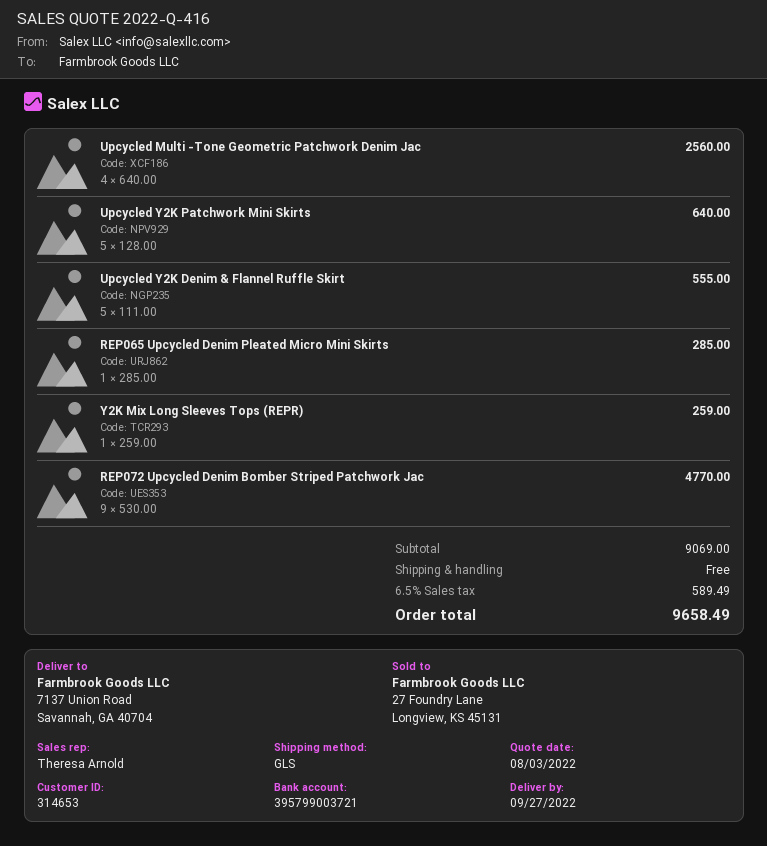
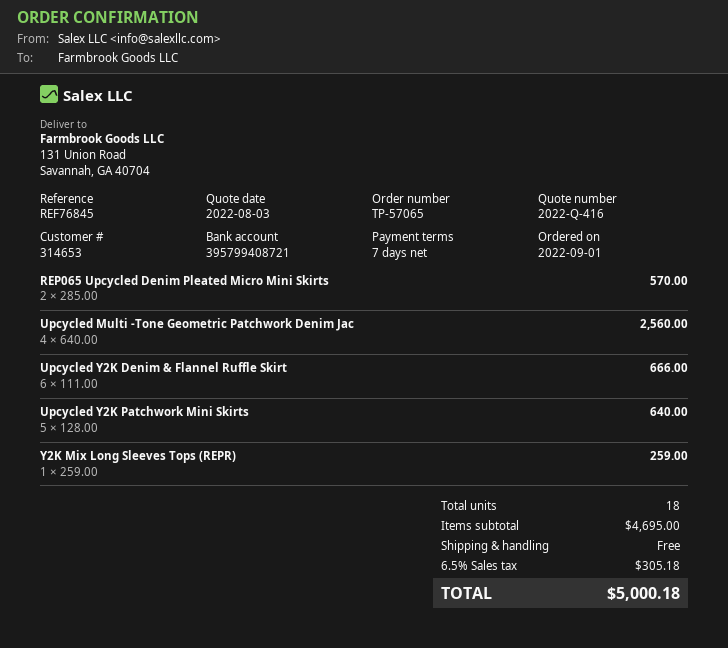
bank account: 395799003721 -> 395799408721
ship to: 7137 Union Road, Savannah, GA 40704 -> 131 Union Road, Savannah, GA 40704
Upcycled Y2K Denim & Flannel Ruffle Skirt: 5 x 111.00 = 555.00 -> 6 x 111.00 = 666.00
REP065 Upcycled Denim Pleated Micro Mini Skirts: 1 x 285.00 = 285.00 -> 2 x 285.00 = 570.00
REP072 Upcycled Denim Bomber Striped Patchwork Jac: 9 x 530.00 = 4770.00 -> none
subtotal: 9069.00 -> 4695.00
tax: 6.5% = 589.49 -> 6.5% = 305.18
total: 9658.49 -> 5000.18

